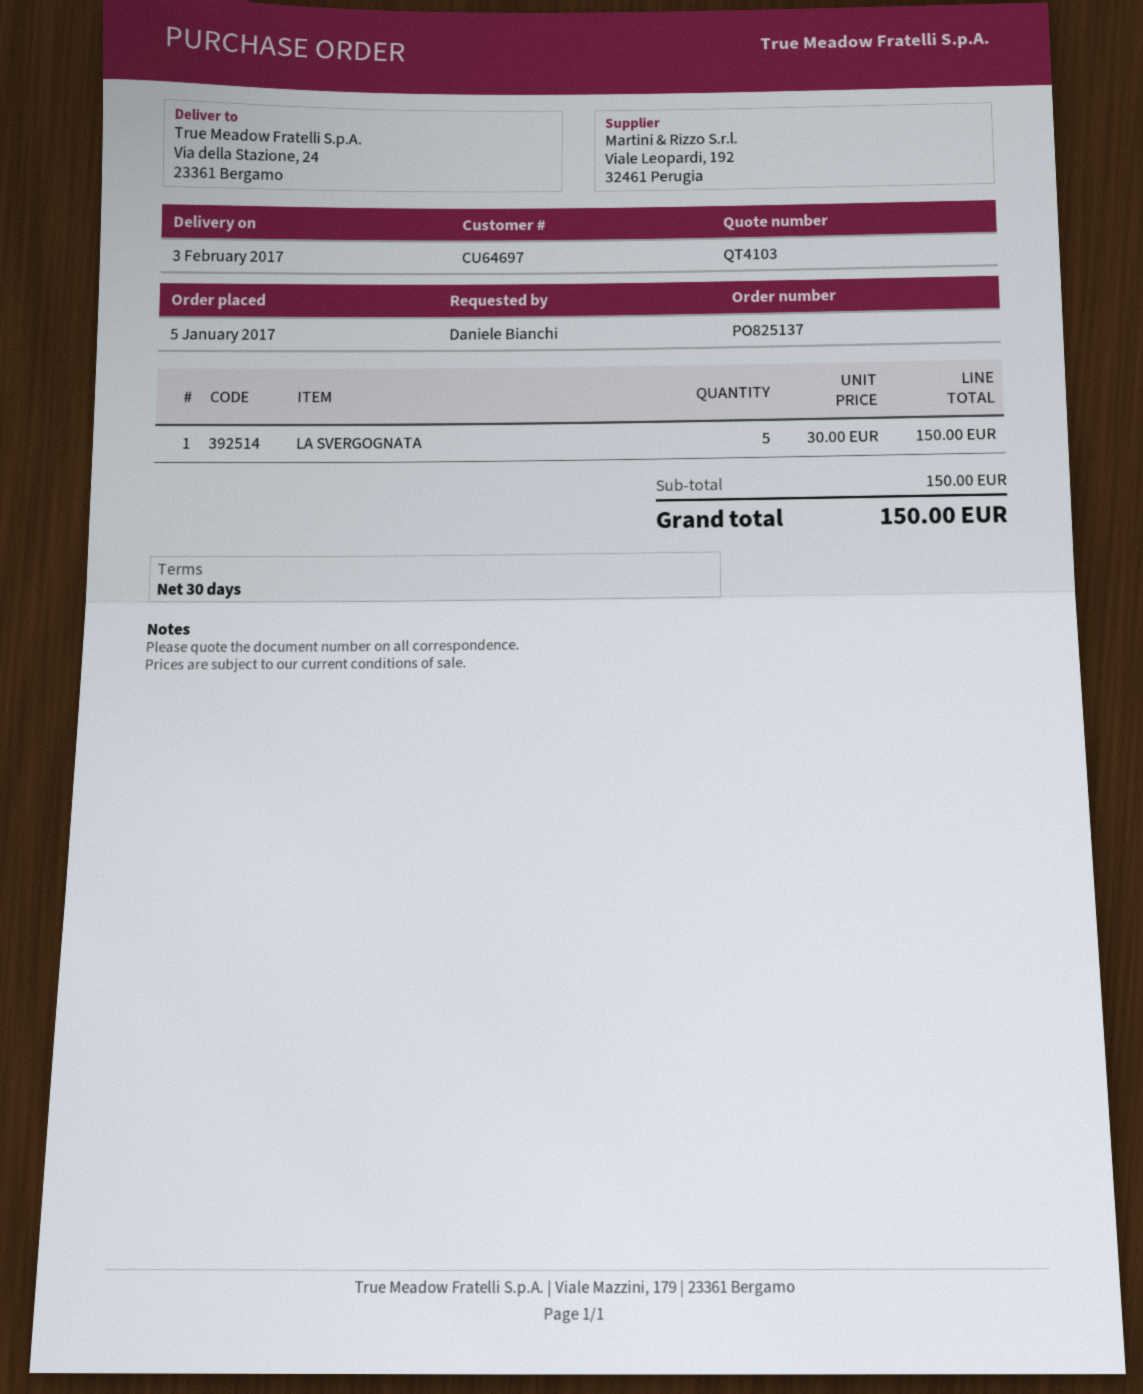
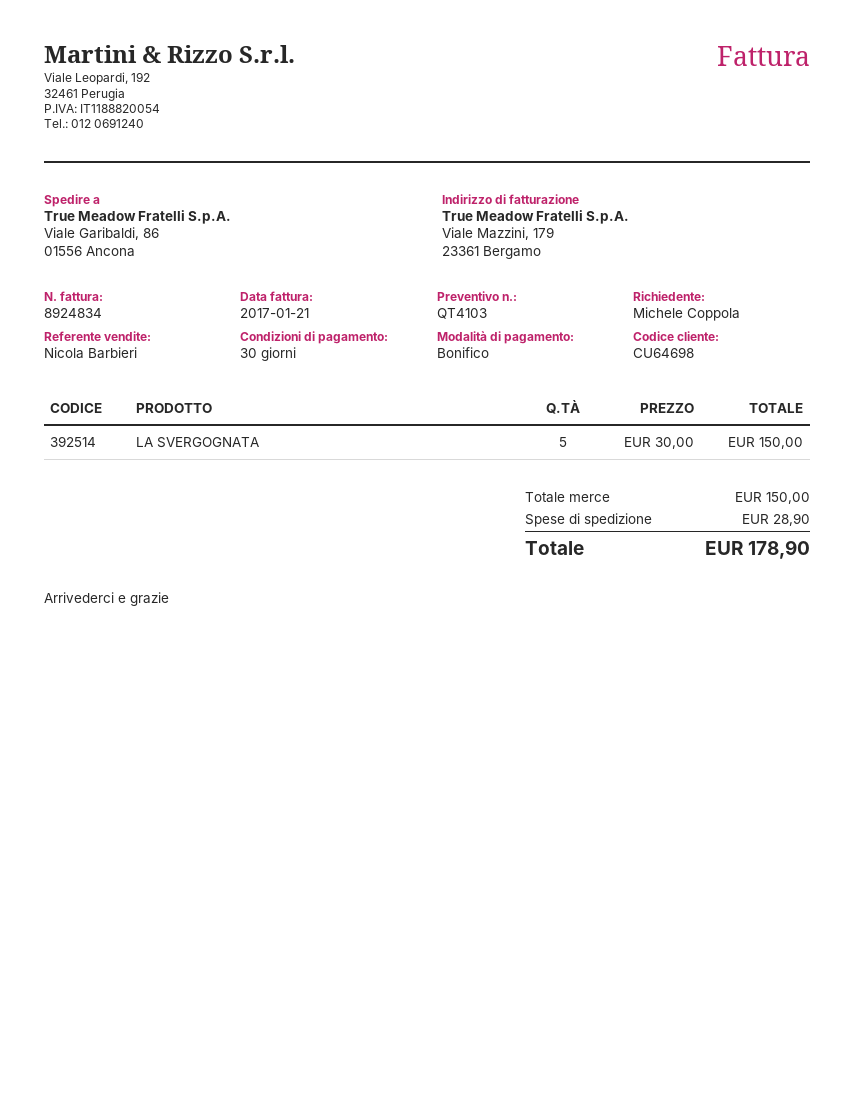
customer number: CU64697 -> CU64698
ordered by: Daniele Bianchi -> Michele Coppola
ship to: Via della Stazione, 24, 23361 Bergamo -> Viale Garibaldi, 86, 01556 Ancona
shipping: none -> 28.90
total: 150.00 -> 178.90

